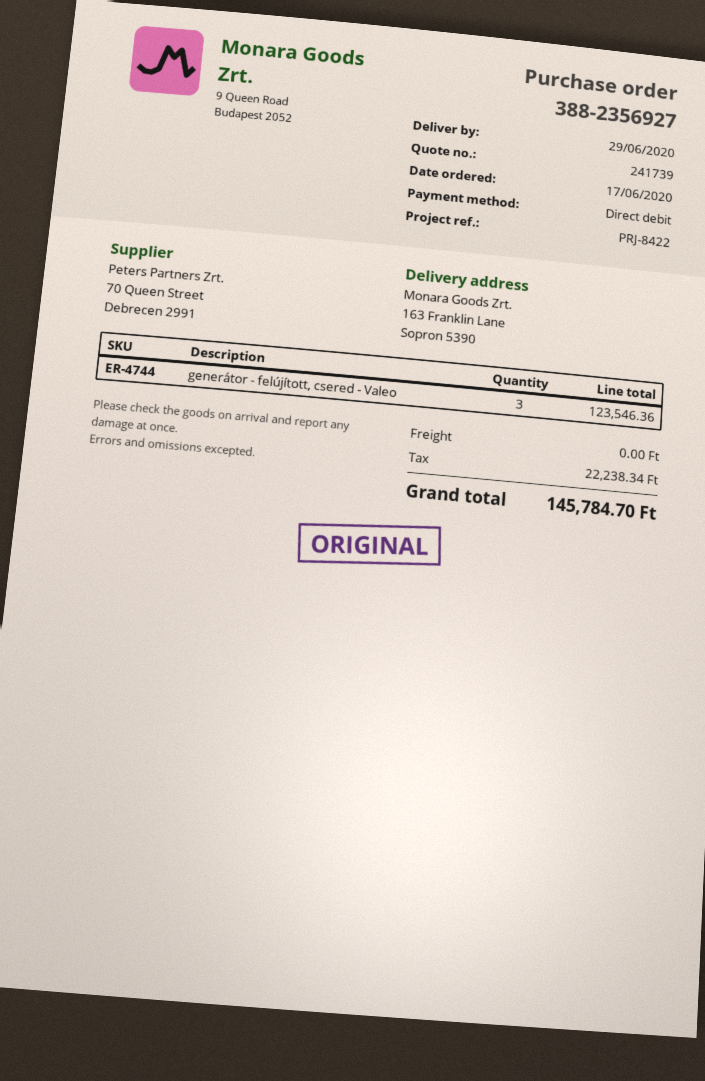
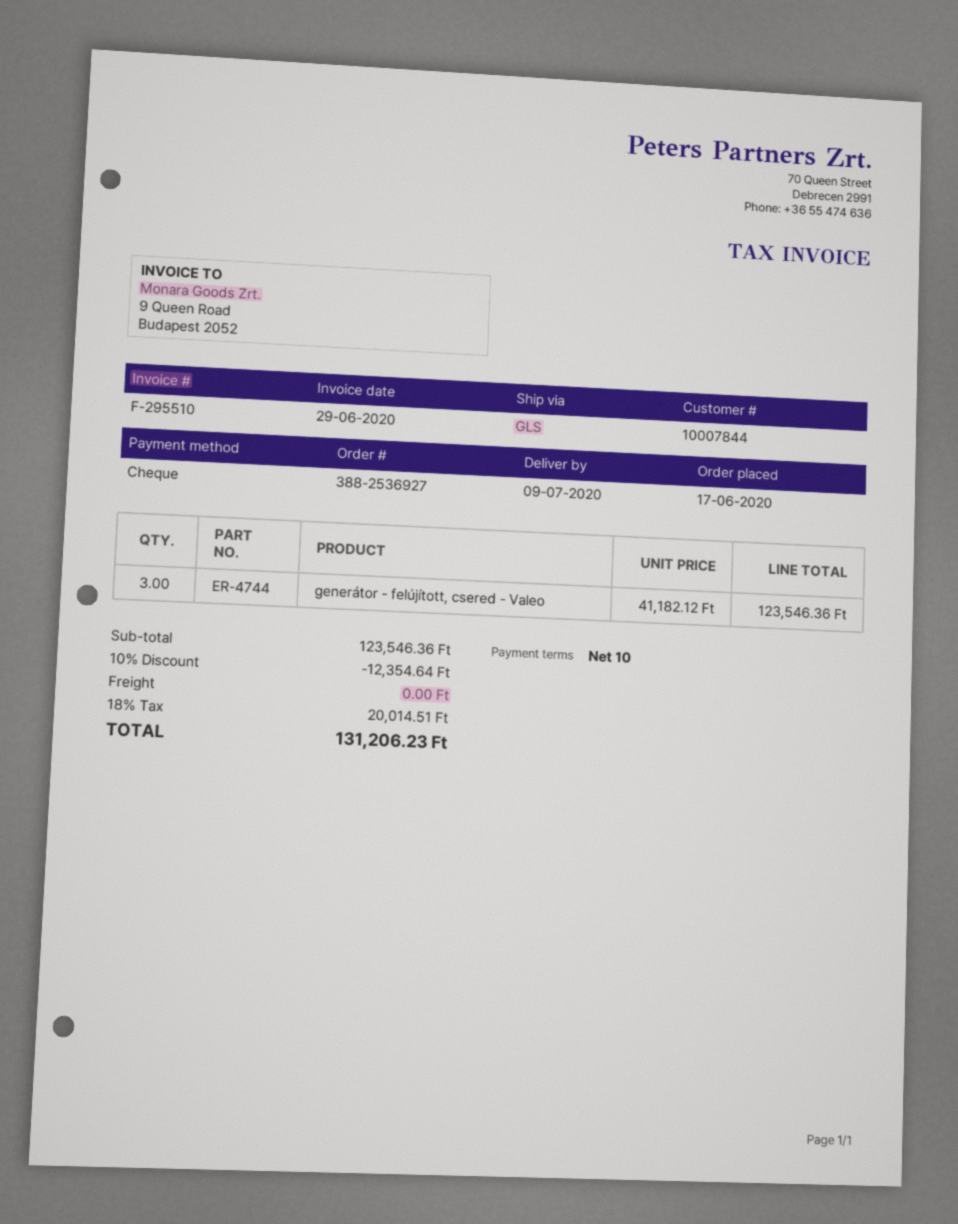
order number: 388-2356927 -> 388-2536927
delivery date: 2020-06-29 -> 2020-07-09
payment method: direct debit -> cheque
discount: none -> 10% = 12354.64
tax: 22238.34 -> 20014.51
total: 145784.70 -> 131206.23

